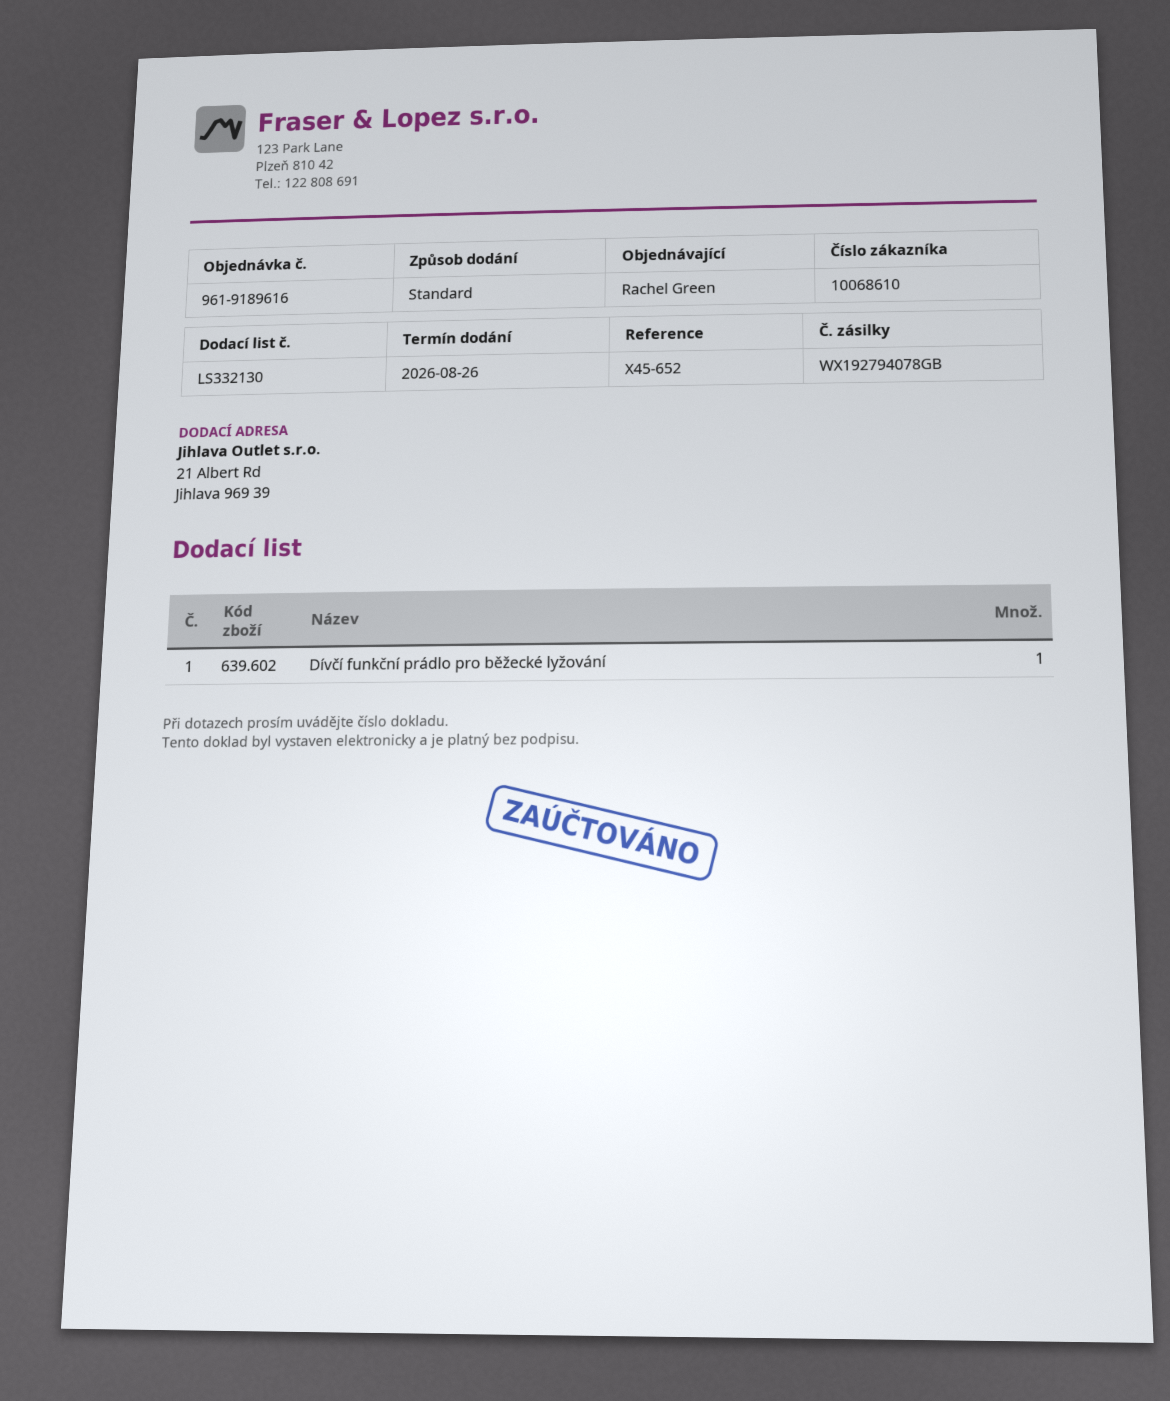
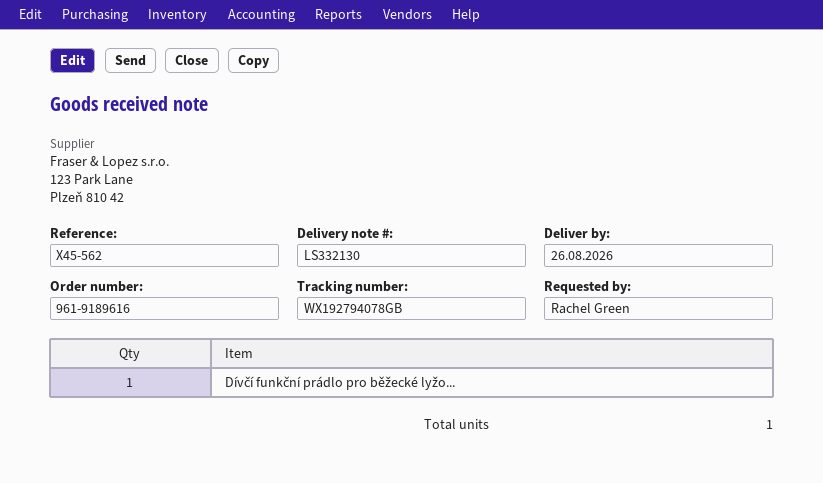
reference: X45-652 -> X45-562

